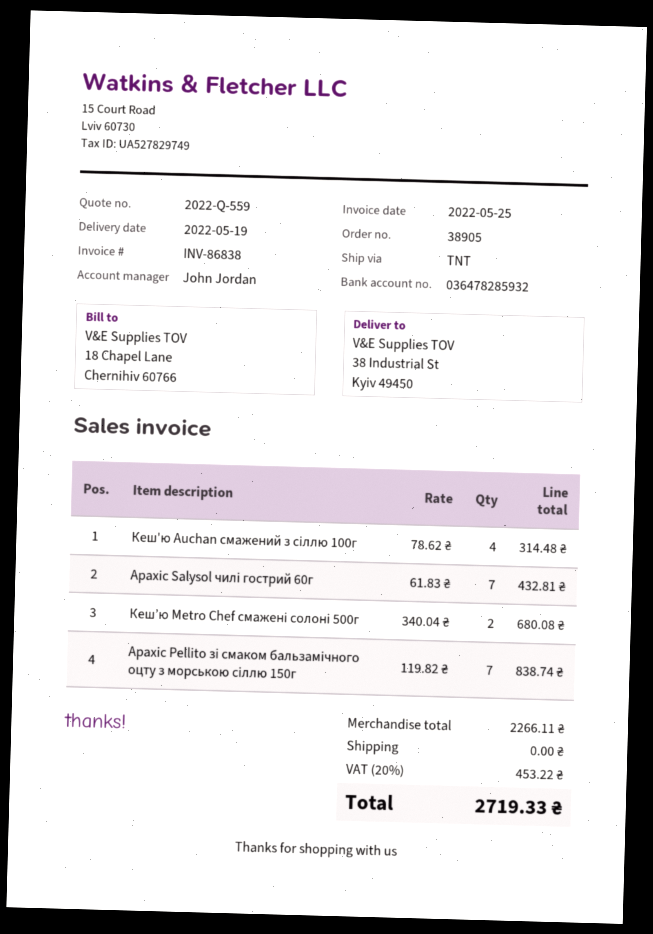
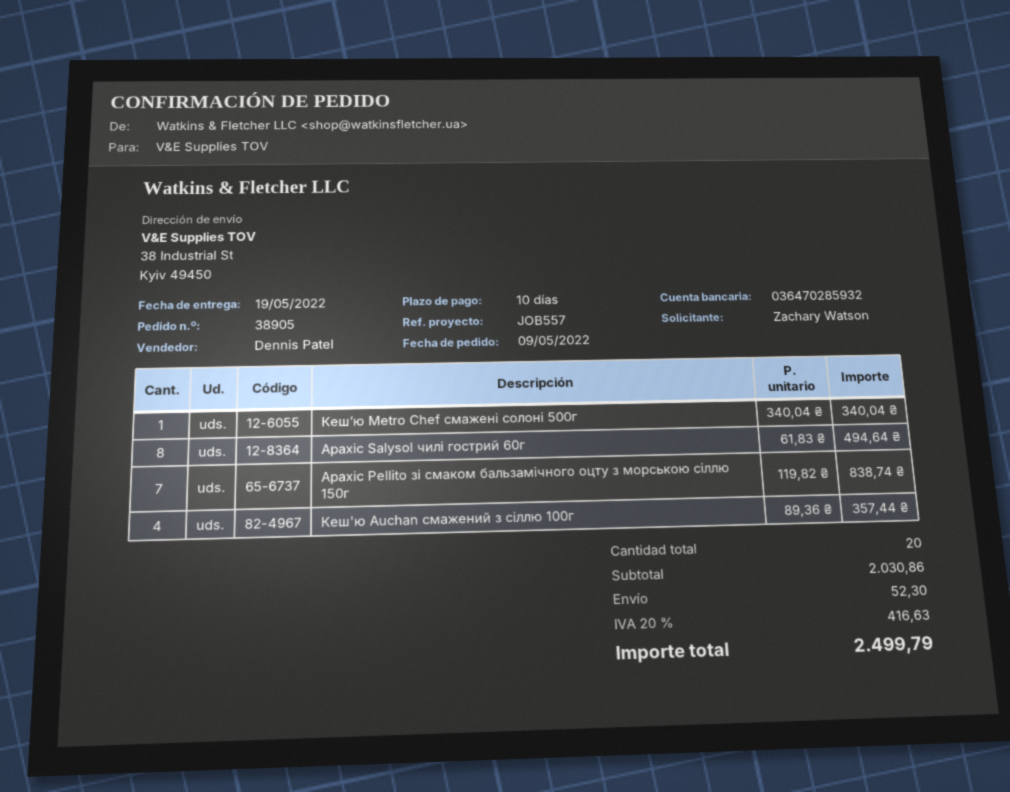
sales rep: John Jordan -> Dennis Patel
bank account: 036478285932 -> 036470285932
Кеш'ю Auchan смажений з сіллю 100г: 4 x 78.62 = 314.48 -> 4 x 89.36 = 357.44
Арахіс Salysol чилі гострий 60г: 7 x 61.83 = 432.81 -> 8 x 61.83 = 494.64
Кеш’ю Metro Chef смажені солоні 500г: 2 x 340.04 = 680.08 -> 1 x 340.04 = 340.04
subtotal: 2266.11 -> 2030.86
shipping: 0.00 -> 52.30
tax: 20% = 453.22 -> 20% = 416.63
total: 2719.33 -> 2499.79

